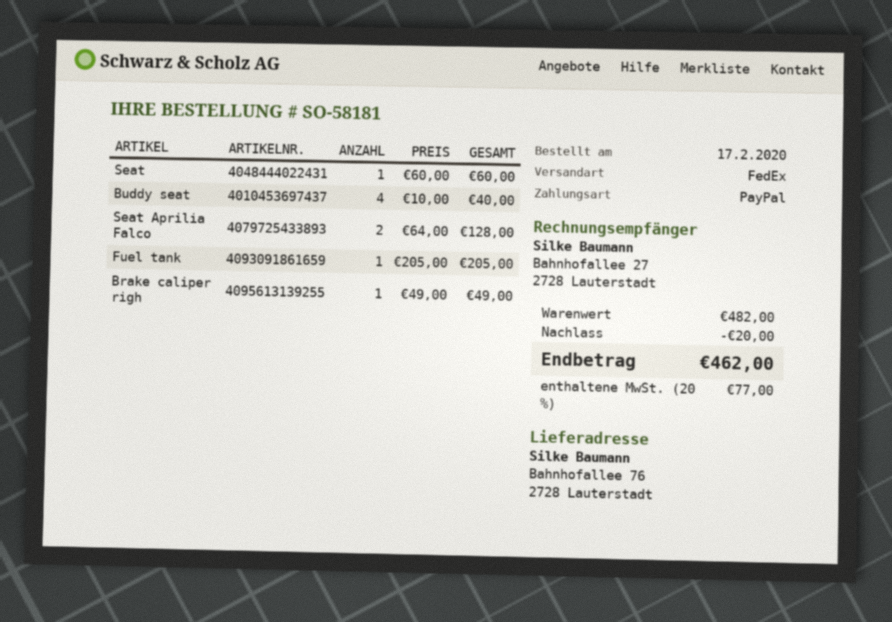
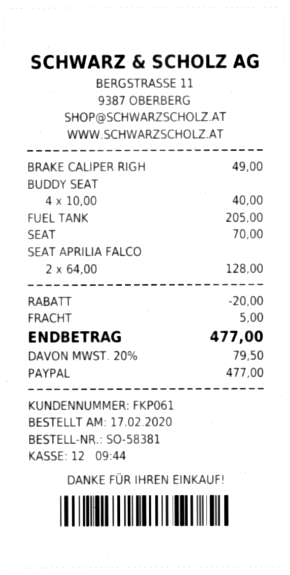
order number: SO-58181 -> SO-58381
Seat: 1 x 60.00 = 60.00 -> 1 x 70.00 = 70.00
shipping: none -> 5.00
tax: 20% = 77.00 -> 20% = 79.50
total: 462.00 -> 477.00

